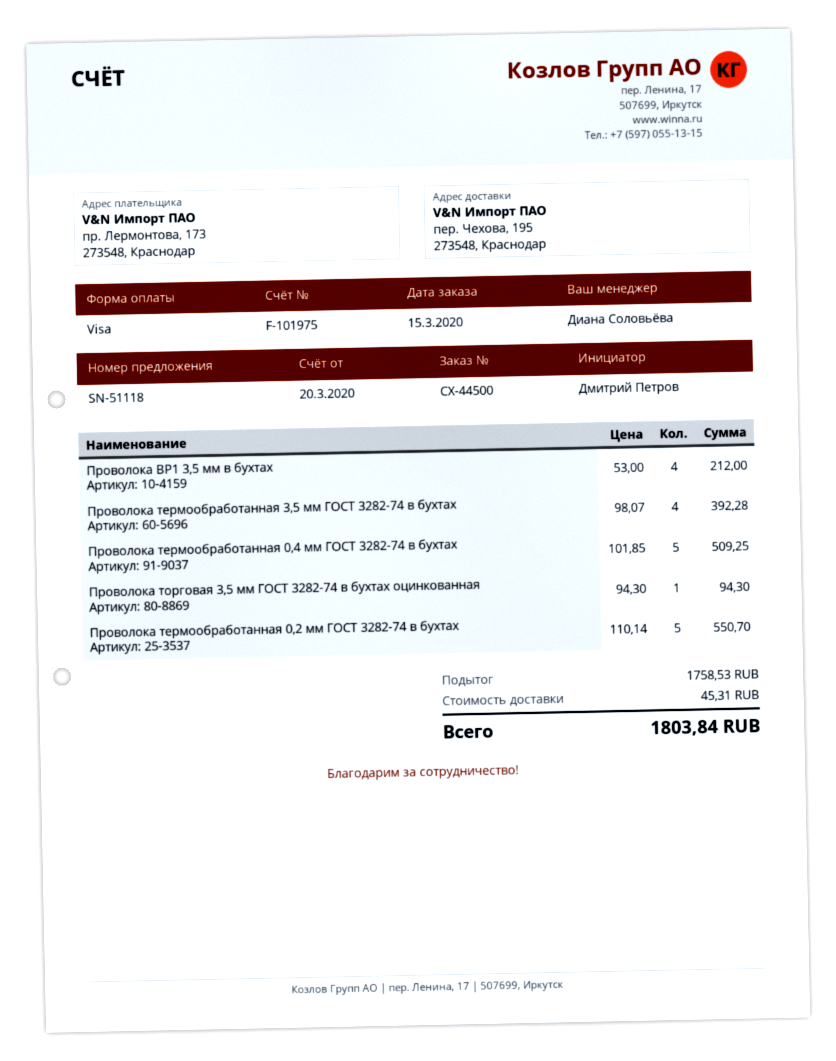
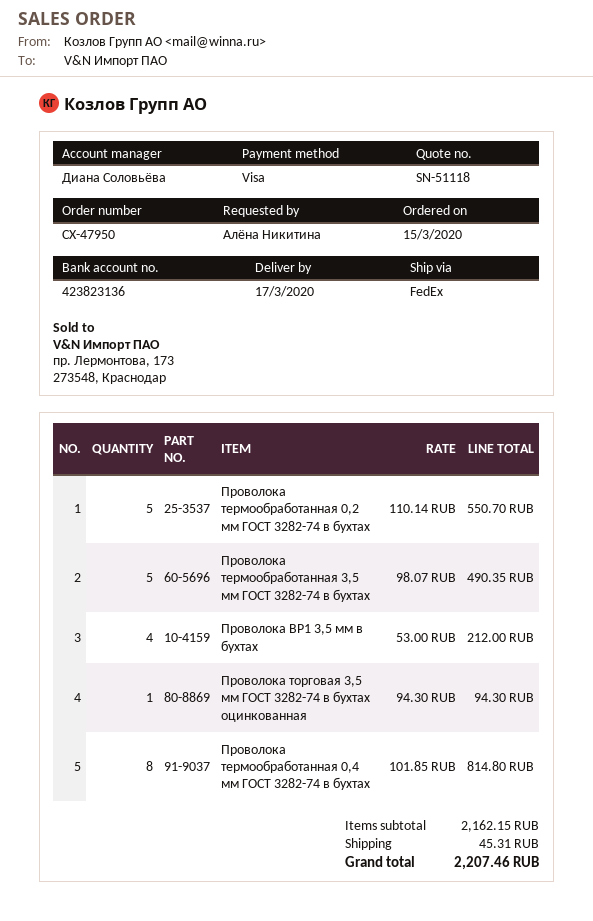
order number: CX-44500 -> CX-47950
ordered by: Дмитрий Петров -> Алёна Никитина
Проволока термообработанная 3,5 мм ГОСТ 3282-74 в бухтах: 4 x 98.07 = 392.28 -> 5 x 98.07 = 490.35
Проволока термообработанная 0,4 мм ГОСТ 3282-74 в бухтах: 5 x 101.85 = 509.25 -> 8 x 101.85 = 814.80
subtotal: 1758.53 -> 2162.15
total: 1803.84 -> 2207.46

